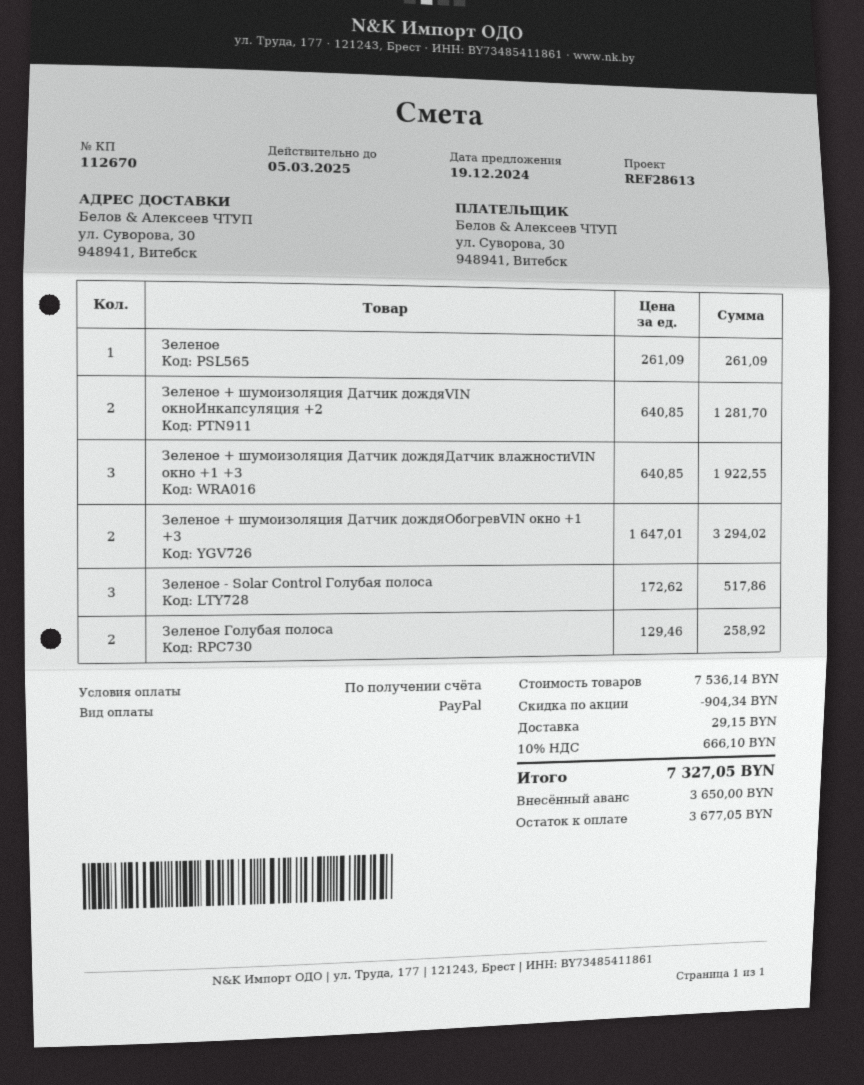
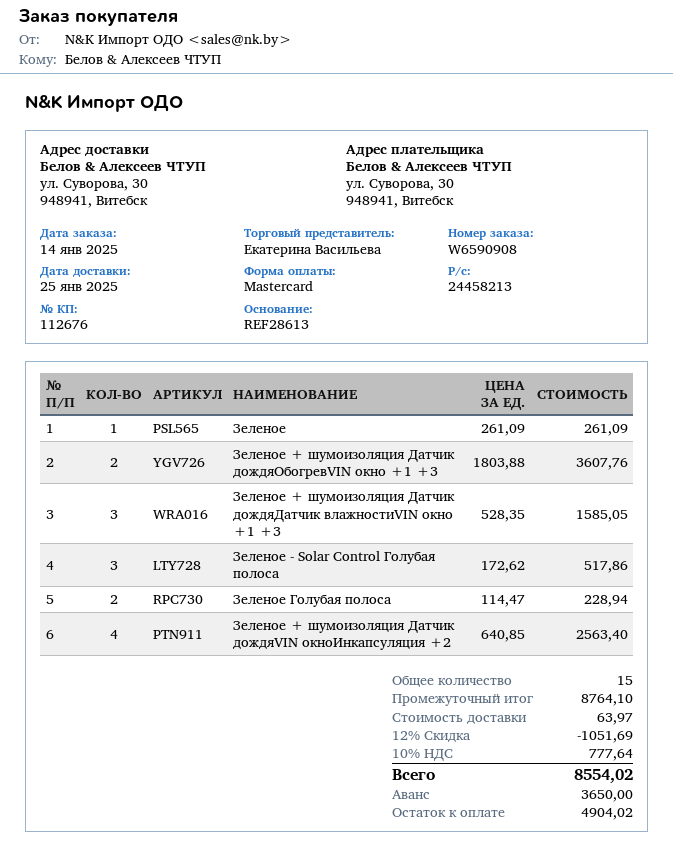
quote number: 112670 -> 112676
payment method: PayPal -> Mastercard
Зеленое + шумоизоляция Датчик дождяVIN окноИнкапсуляция +2: 2 x 640.85 = 1281.70 -> 4 x 640.85 = 2563.40
Зеленое + шумоизоляция Датчик дождяДатчик влажностиVIN окно +1 +3: 3 x 640.85 = 1922.55 -> 3 x 528.35 = 1585.05
Зеленое + шумоизоляция Датчик дождяОбогревVIN окно +1 +3: 2 x 1647.01 = 3294.02 -> 2 x 1803.88 = 3607.76
Зеленое Голубая полоса: 2 x 129.46 = 258.92 -> 2 x 114.47 = 228.94
subtotal: 7536.14 -> 8764.10
discount: 904.34 -> 1051.69
shipping: 29.15 -> 63.97
tax: 10% = 666.10 -> 10% = 777.64
total: 7327.05 -> 8554.02
balance: 3677.05 -> 4904.02

